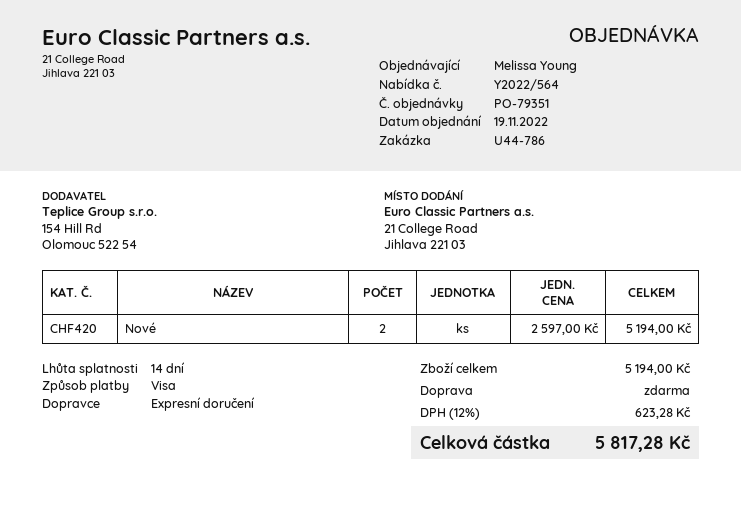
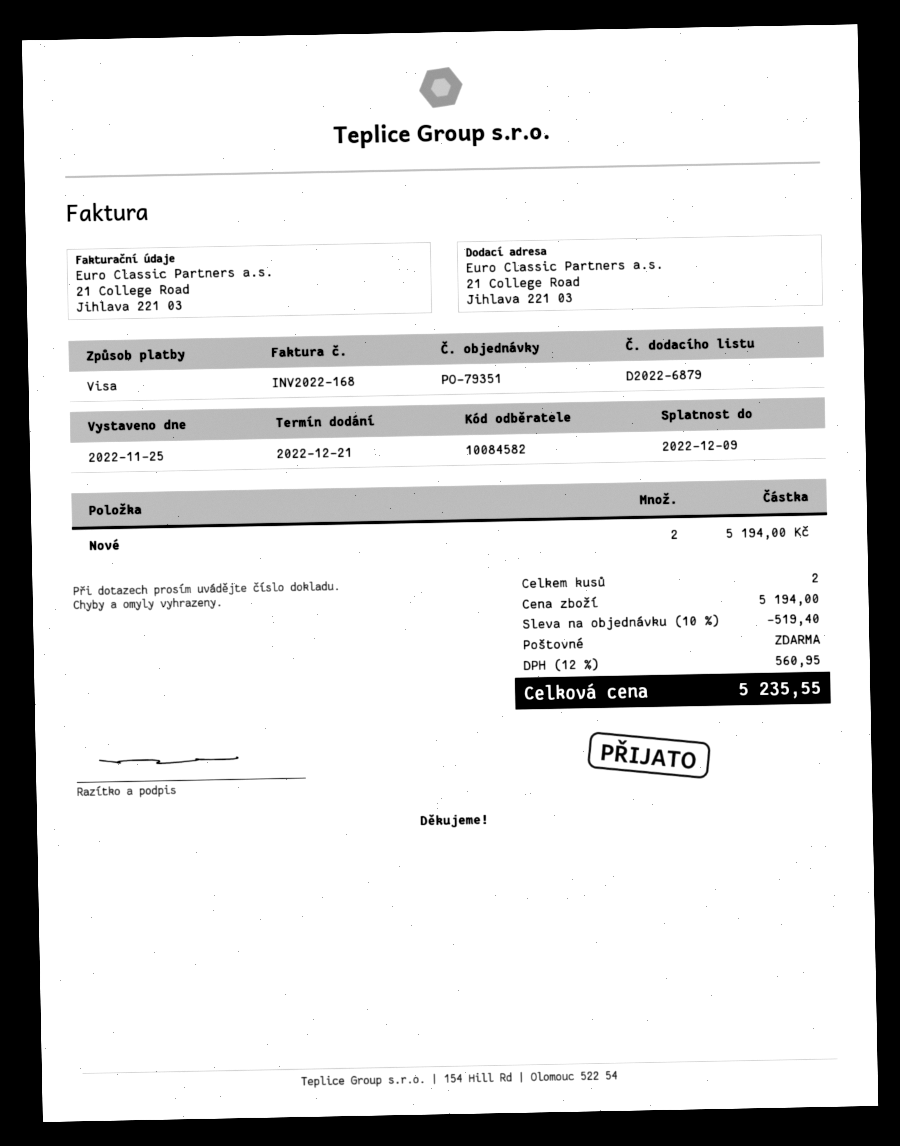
discount: none -> 10% = 519.40
tax: 12% = 623.28 -> 12% = 560.95
total: 5817.28 -> 5235.55

